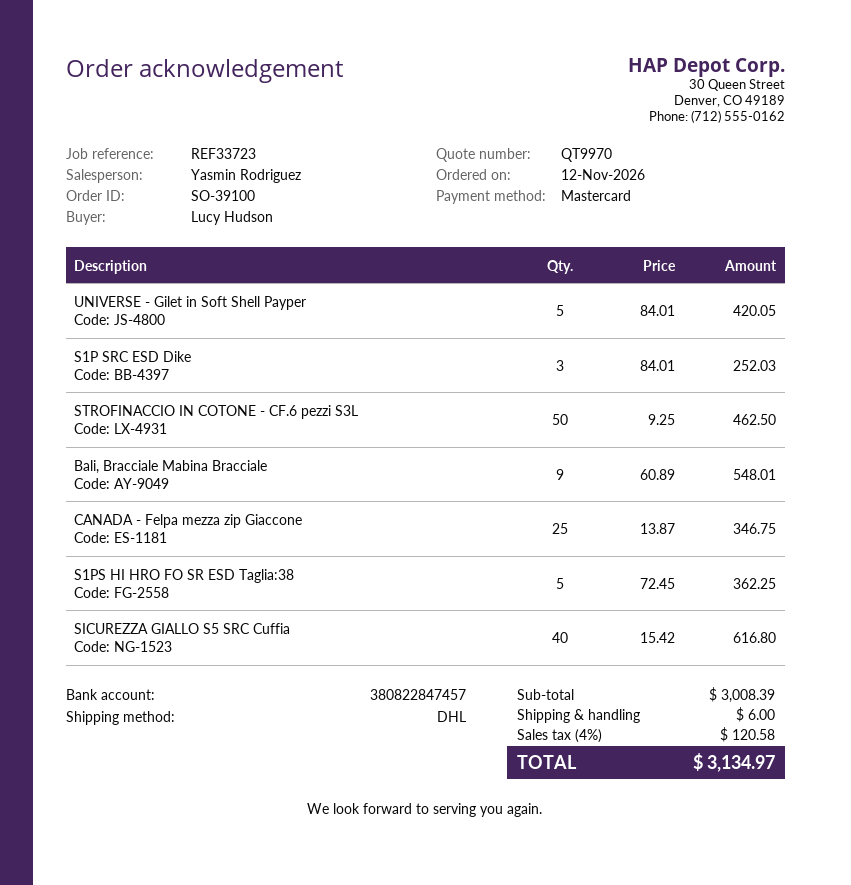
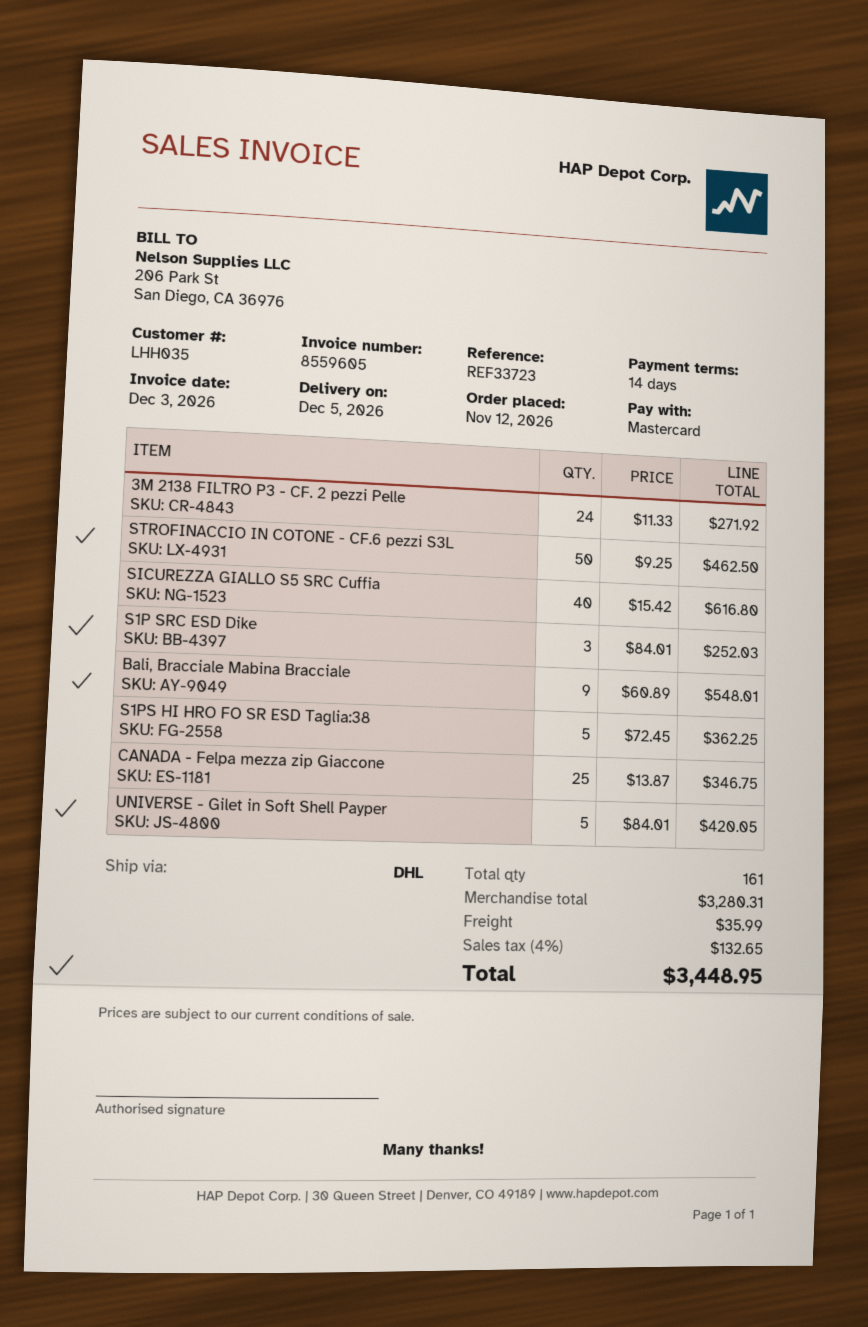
3M 2138 FILTRO P3 - CF. 2 pezzi Pelle: none -> 24 x 11.33 = 271.92
subtotal: 3008.39 -> 3280.31
shipping: 6.00 -> 35.99
tax: 4% = 120.58 -> 4% = 132.65
total: 3134.97 -> 3448.95

